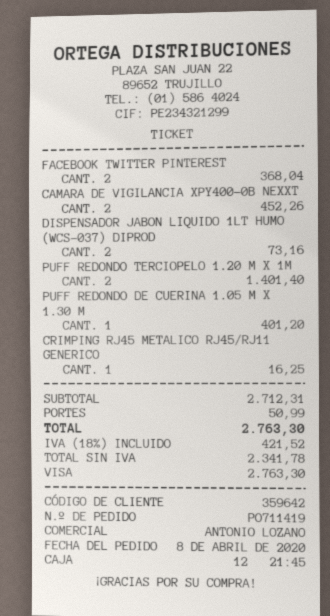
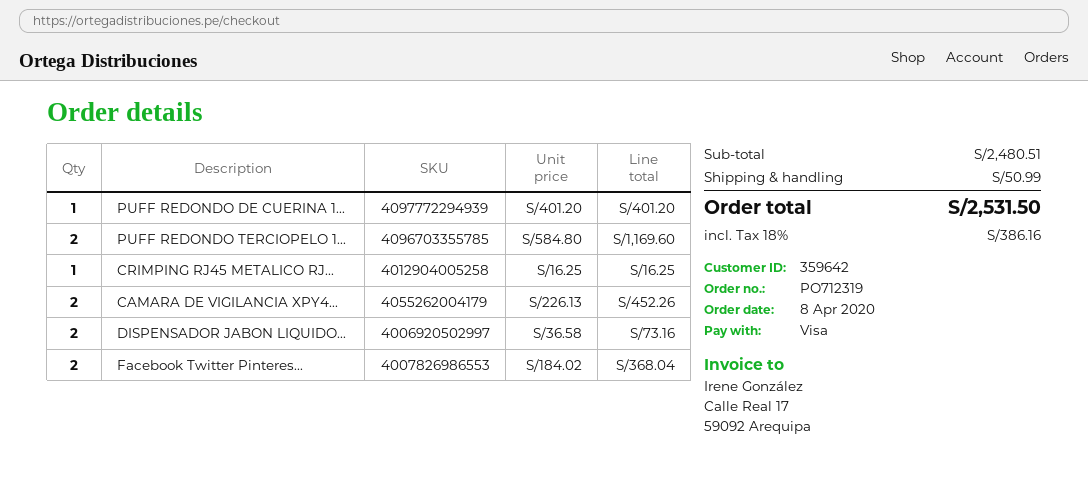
order number: PO711419 -> PO712319
PUFF REDONDO TERCIOPELO 1.20 M X 1M: 2 for 1401.40 -> 2 for 1169.60
subtotal: 2712.31 -> 2480.51
tax: 18% = 421.52 -> 18% = 386.16
total: 2763.30 -> 2531.50

